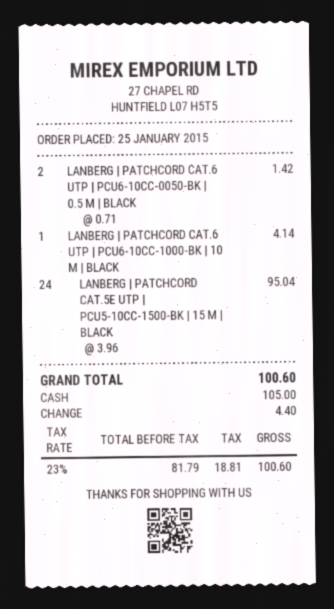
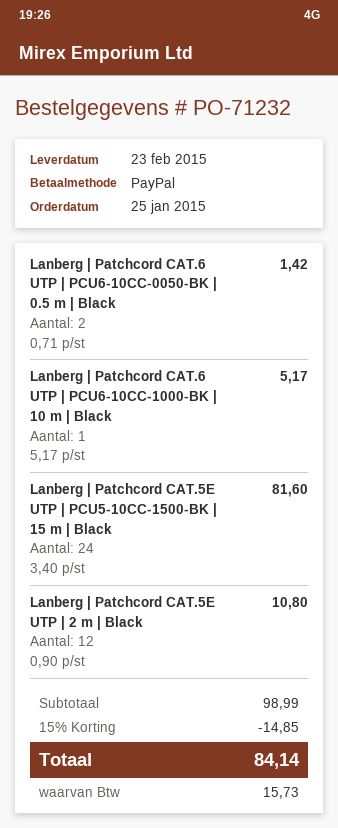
payment method: cash -> PayPal
LANBERG | PATCHCORD CAT.6 UTP | PCU6-10CC-1000-BK | 10 M | BLACK: 1 x 4.14 = 4.14 -> 1 x 5.17 = 5.17
LANBERG | PATCHCORD CAT.5E UTP | PCU5-10CC-1500-BK | 15 M | BLACK: 24 x 3.96 = 95.04 -> 24 x 3.40 = 81.60
Lanberg | Patchcord CAT.5E UTP | 2 m | Black: none -> 12 x 0.90 = 10.80
discount: none -> 15% = 14.85
tax: 18.81 -> 15.73
total: 100.60 -> 84.14

